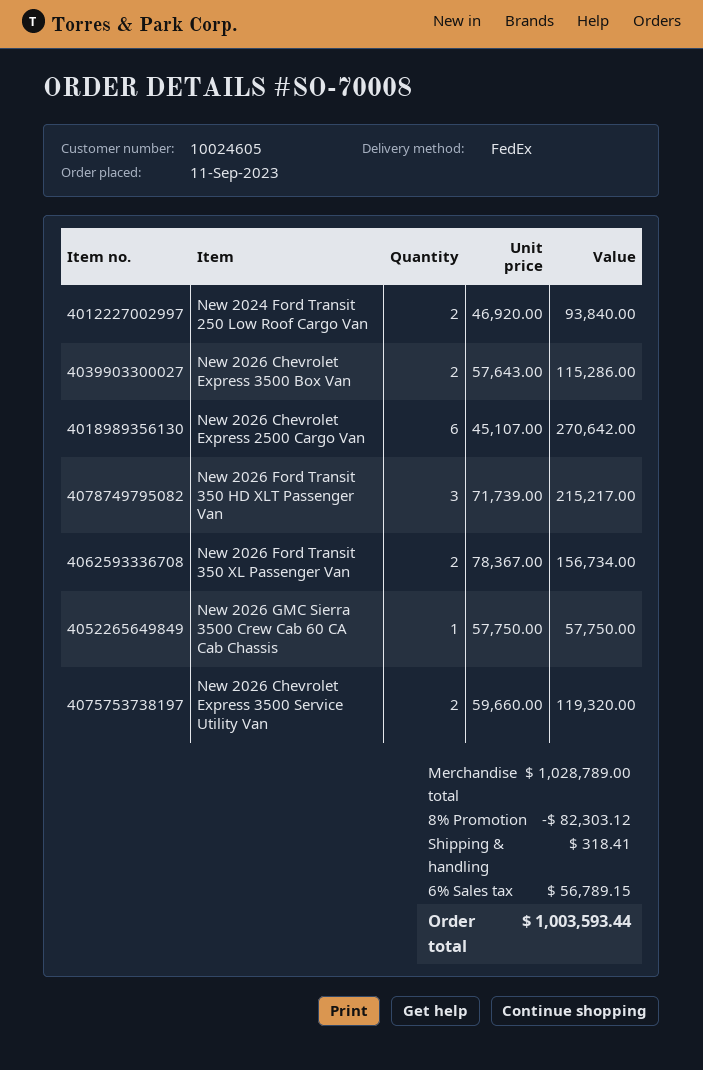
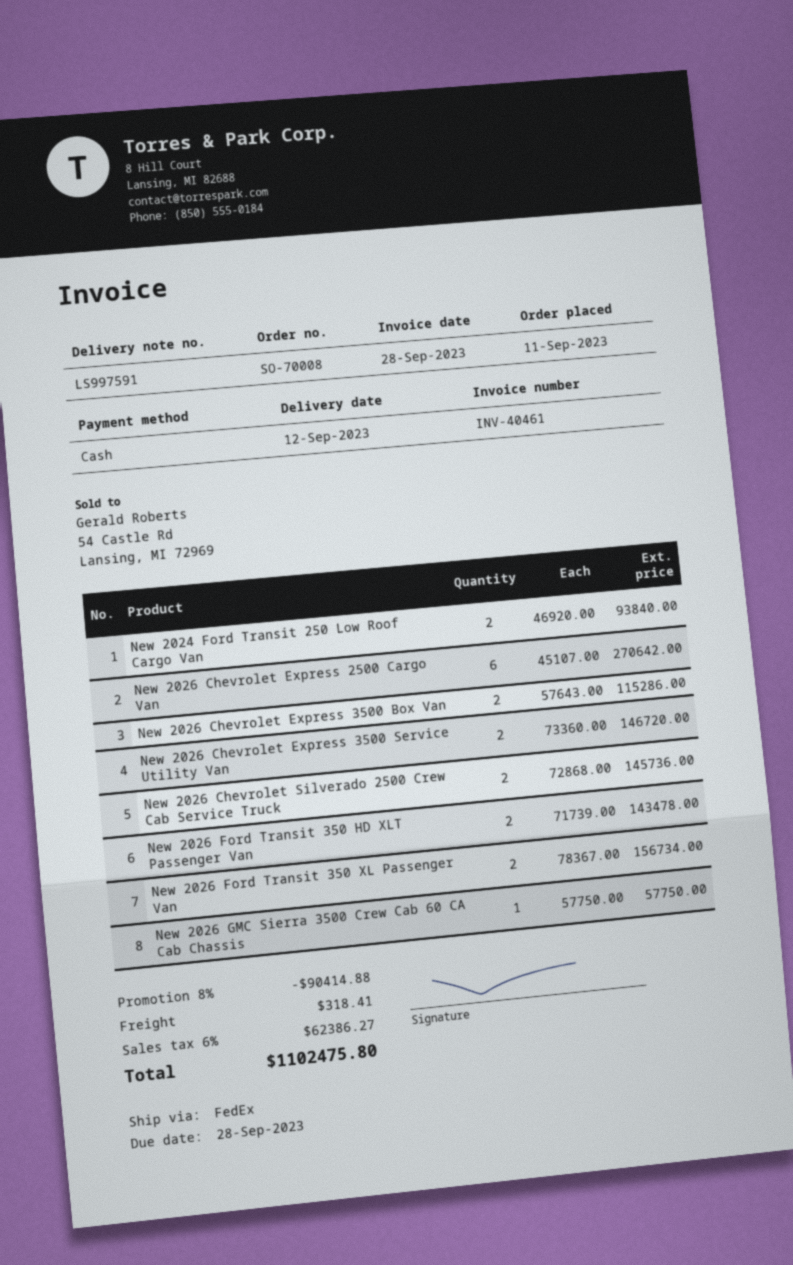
New 2026 Ford Transit 350 HD XLT Passenger Van: 3 x 71739.00 = 215217.00 -> 2 x 71739.00 = 143478.00
New 2026 Chevrolet Express 3500 Service Utility Van: 2 x 59660.00 = 119320.00 -> 2 x 73360.00 = 146720.00
New 2026 Chevrolet Silverado 2500 Crew Cab Service Truck: none -> 2 x 72868.00 = 145736.00
discount: 8% = 82303.12 -> 8% = 90414.88
tax: 6% = 56789.15 -> 6% = 62386.27
total: 1003593.44 -> 1102475.80

